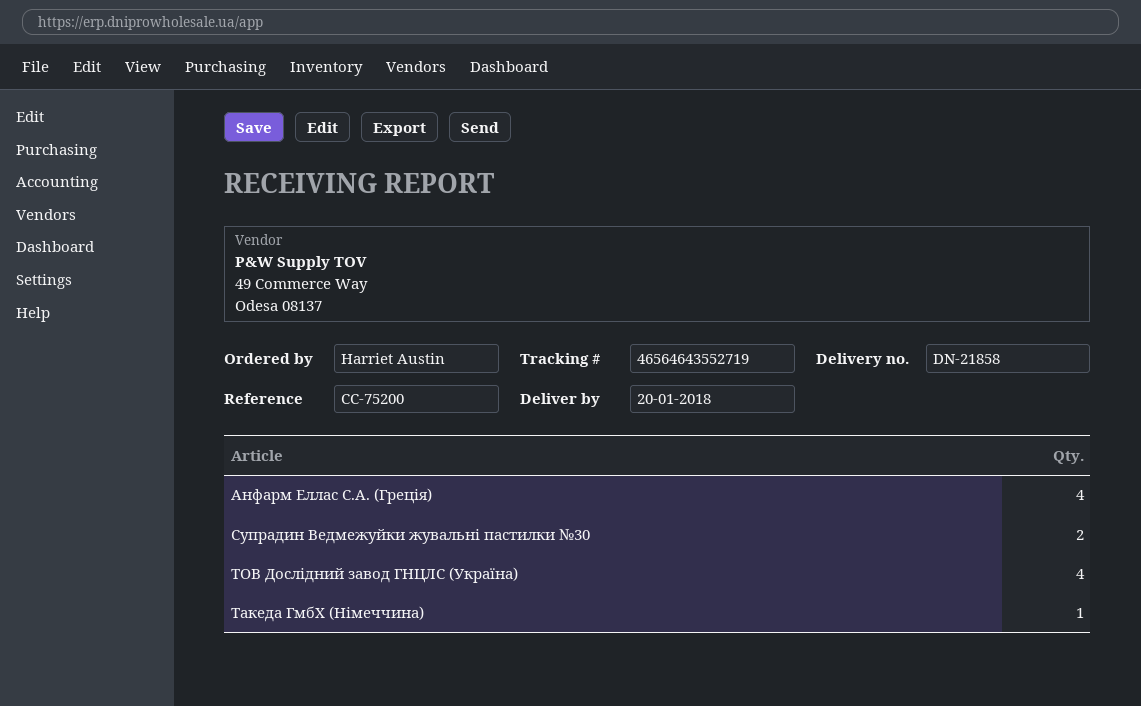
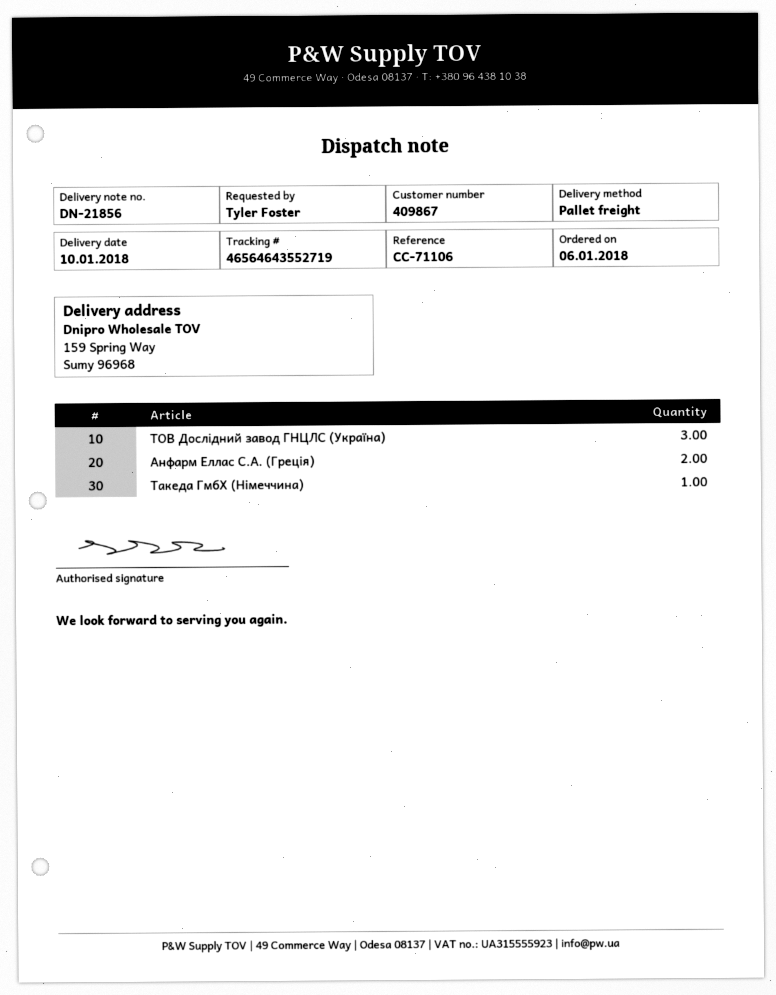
delivery note number: DN-21858 -> DN-21856
delivery date: 2018-01-20 -> 2018-01-10
reference: CC-75200 -> CC-71106
ordered by: Harriet Austin -> Tyler Foster
Анфарм Еллас С.А. (Греція): 4 -> 2
Супрадин Ведмежуйки жувальні пастилки №30: 2 -> none
ТОВ Дослідний завод ГНЦЛС (Україна): 4 -> 3

